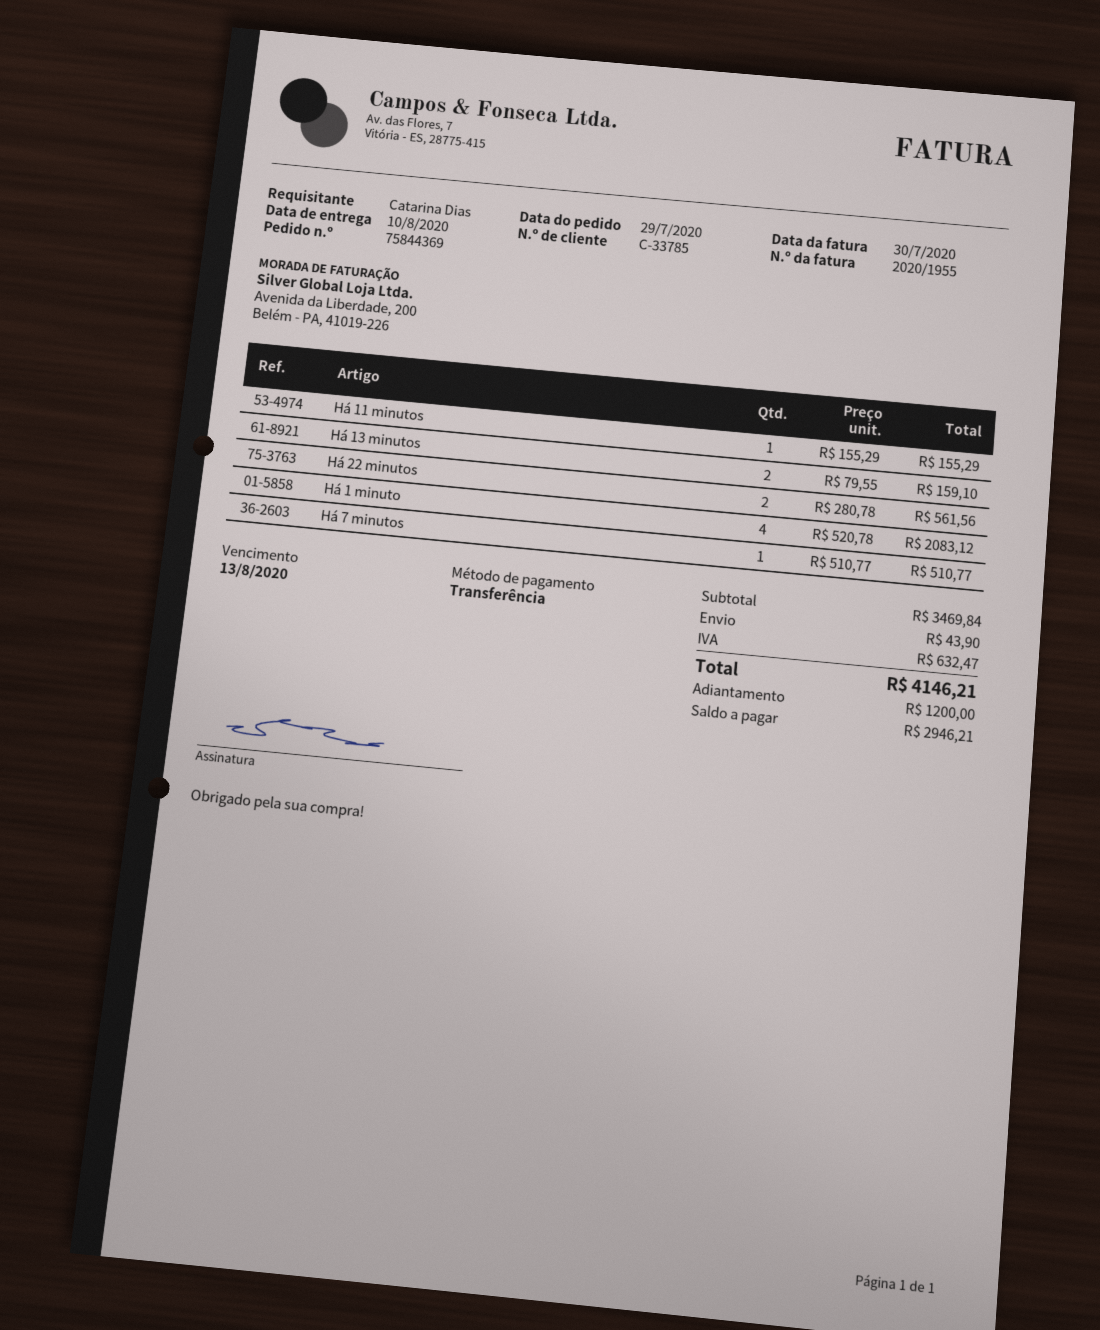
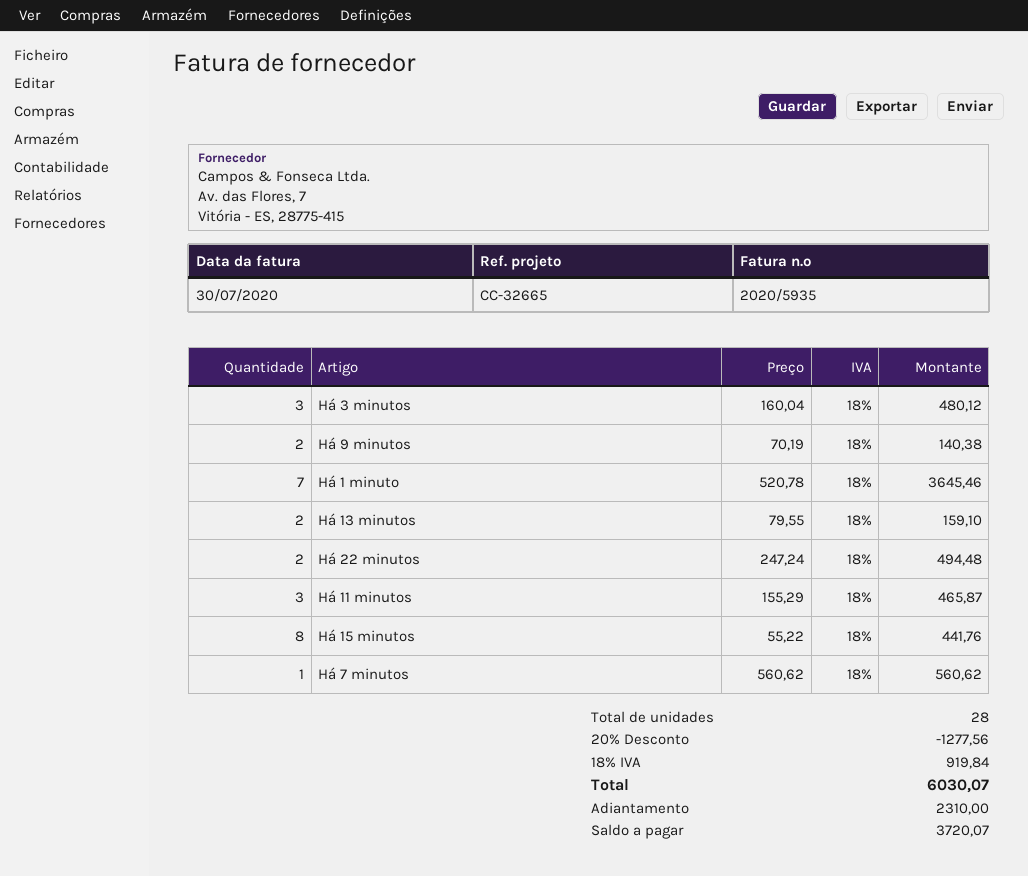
invoice number: 2020/1955 -> 2020/5935
Há 11 minutos: 1 x 155.29 = 155.29 -> 3 x 155.29 = 465.87
Há 22 minutos: 2 x 280.78 = 561.56 -> 2 x 247.24 = 494.48
Há 1 minuto: 4 x 520.78 = 2083.12 -> 7 x 520.78 = 3645.46
Há 7 minutos: 1 x 510.77 = 510.77 -> 1 x 560.62 = 560.62
Há 3 minutos: none -> 3 x 160.04 = 480.12
Há 9 minutos: none -> 2 x 70.19 = 140.38
Há 15 minutos: none -> 8 x 55.22 = 441.76
discount: none -> 20% = 1277.56
shipping: 43.90 -> none
tax: 632.47 -> 919.84
total: 4146.21 -> 6030.07
deposit: 1200.00 -> 2310.00
balance: 2946.21 -> 3720.07

